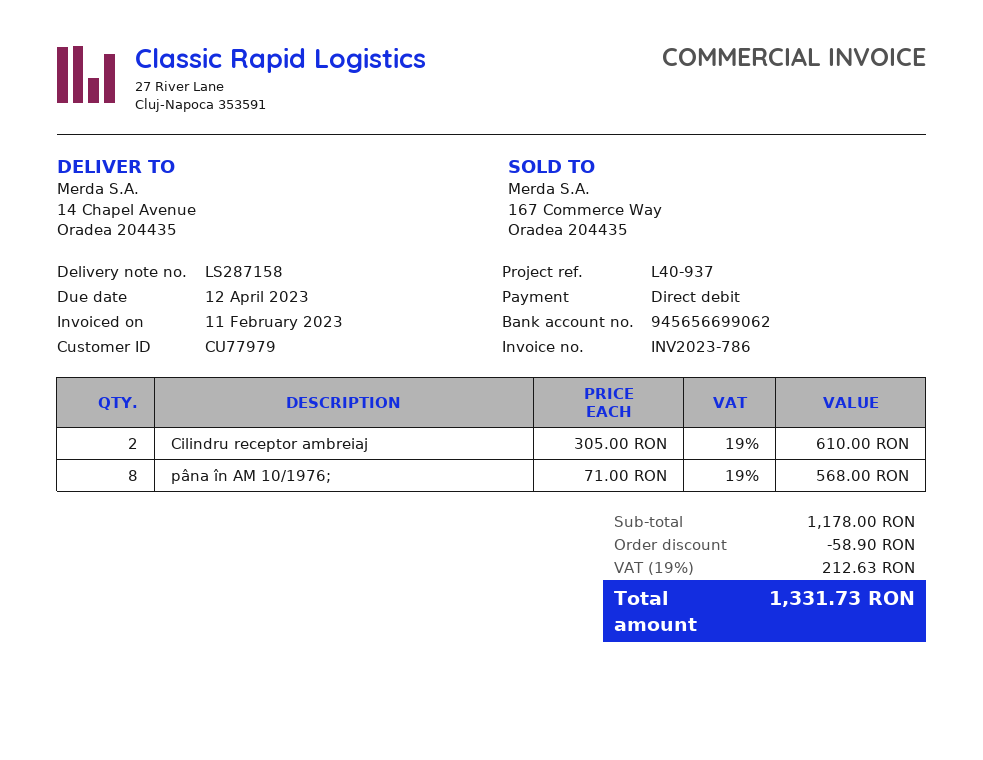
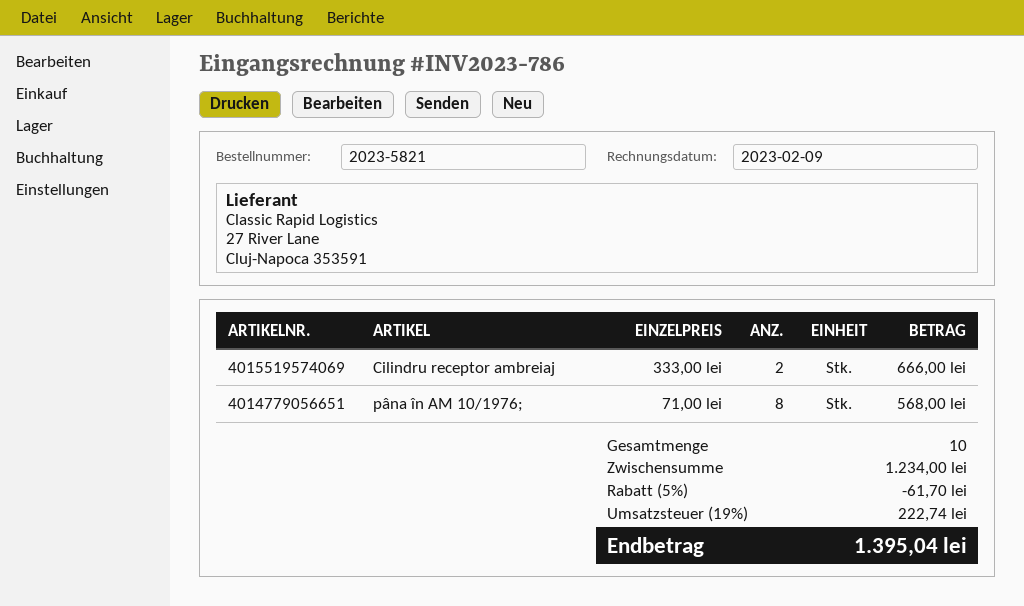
invoice date: 2023-02-11 -> 2023-02-09
Cilindru receptor ambreiaj: 2 x 305.00 = 610.00 -> 2 x 333.00 = 666.00
subtotal: 1178.00 -> 1234.00
discount: 58.90 -> 61.70
tax: 19% = 212.63 -> 19% = 222.74
total: 1331.73 -> 1395.04

